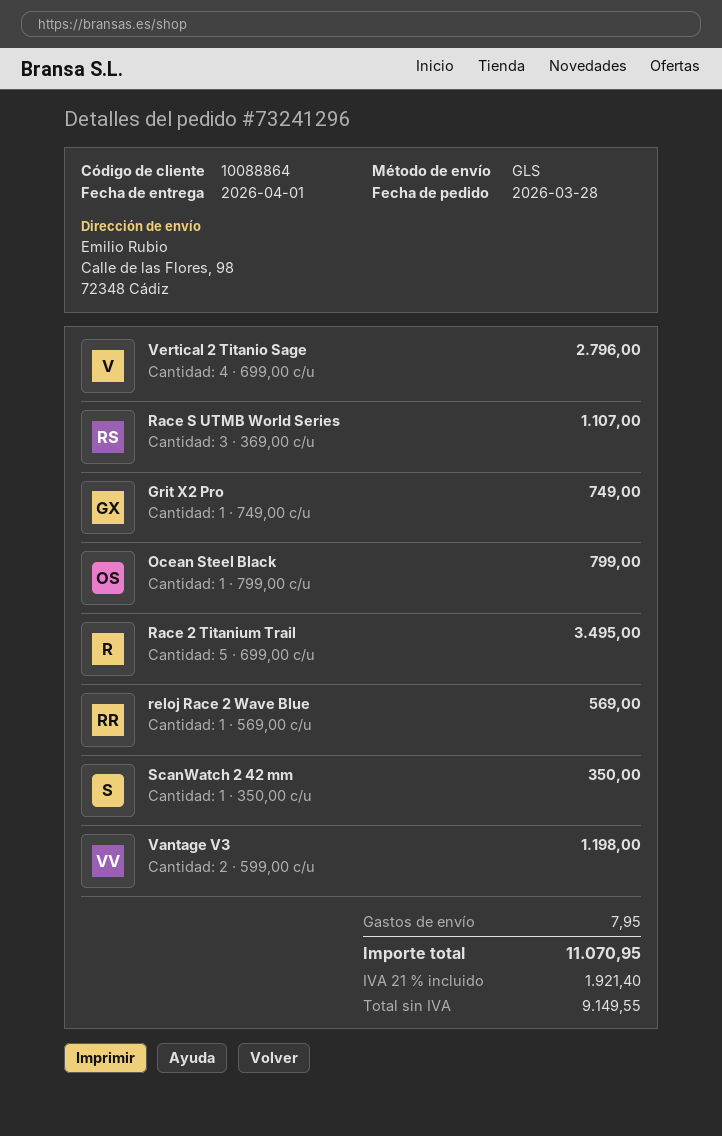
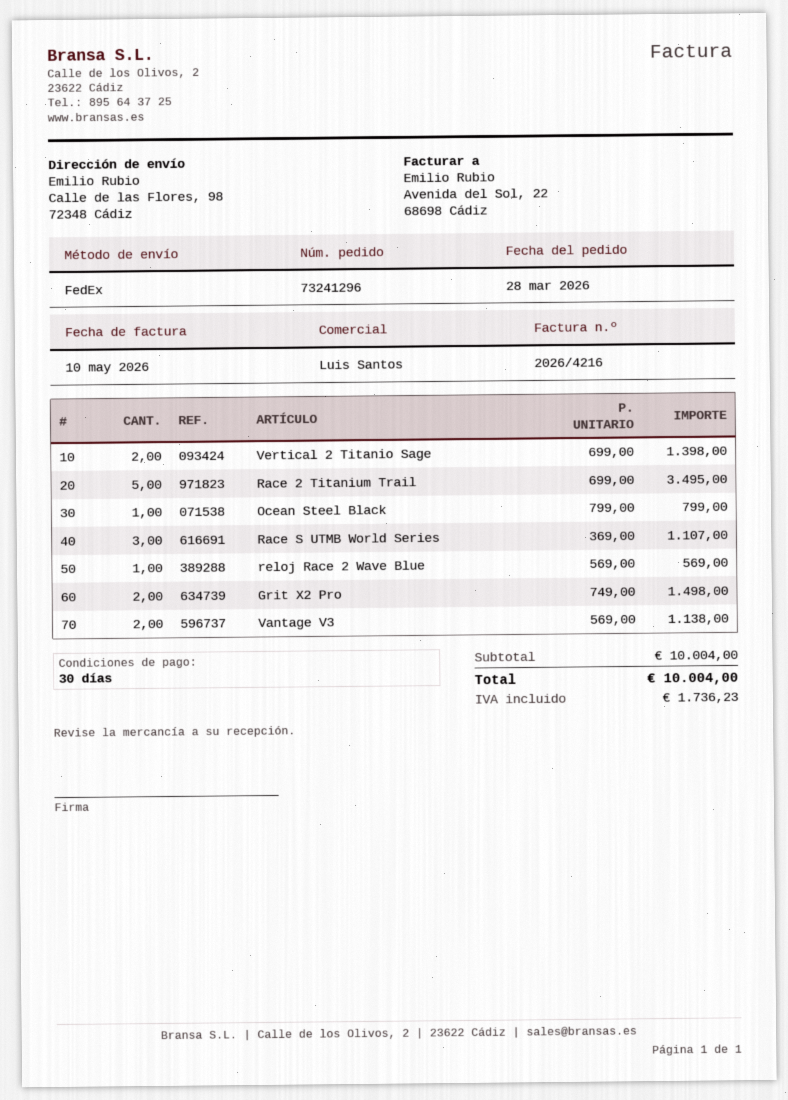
shipping method: GLS -> FedEx
Vertical 2 Titanio Sage: 4 x 699.00 = 2796.00 -> 2 x 699.00 = 1398.00
Grit X2 Pro: 1 x 749.00 = 749.00 -> 2 x 749.00 = 1498.00
ScanWatch 2 42 mm: 1 x 350.00 = 350.00 -> none
Vantage V3: 2 x 599.00 = 1198.00 -> 2 x 569.00 = 1138.00
shipping: 7.95 -> none
tax: 1921.40 -> 1736.23
total: 11070.95 -> 10004.00

